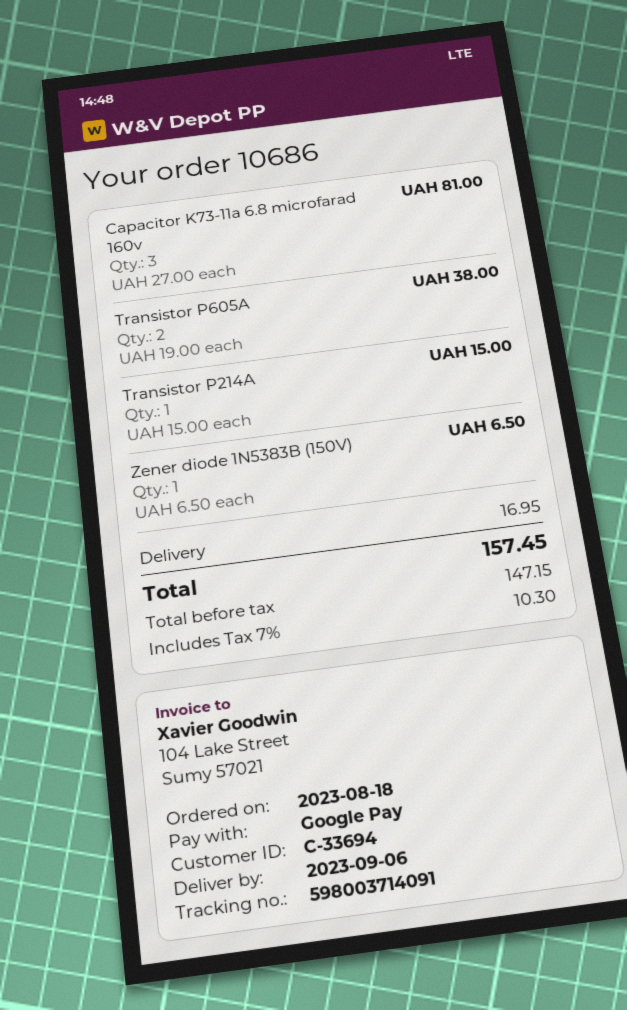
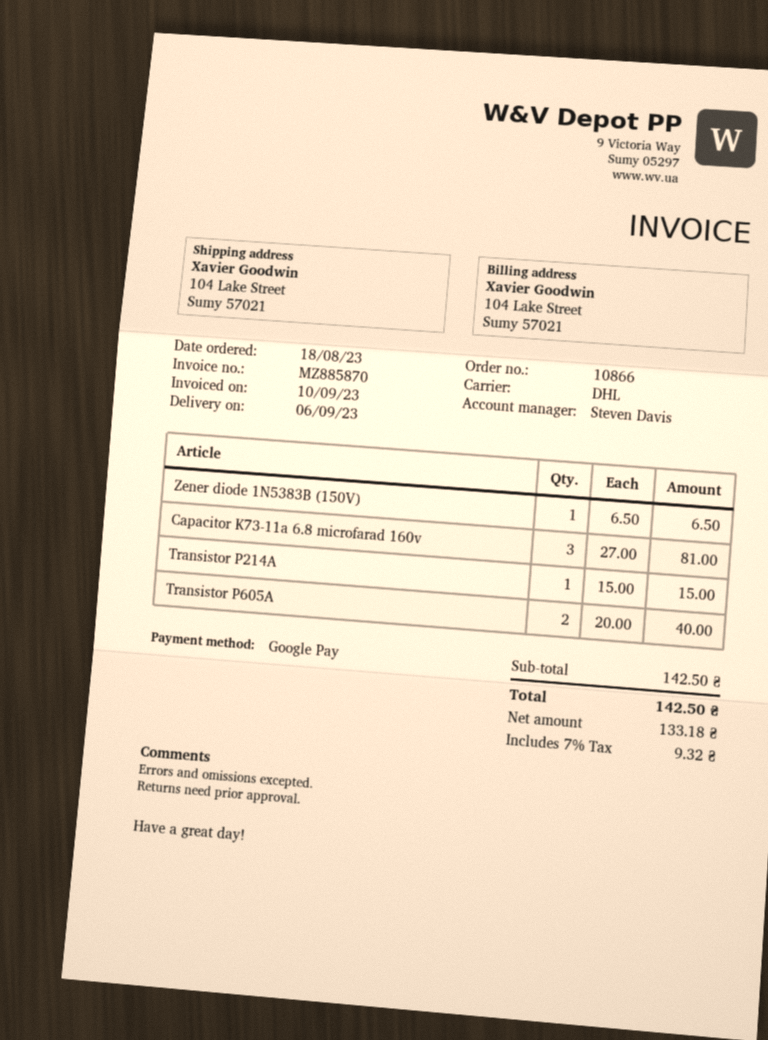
order number: 10686 -> 10866
Transistor P605A: 2 x 19.00 = 38.00 -> 2 x 20.00 = 40.00
shipping: 16.95 -> none
net: 147.15 -> 133.18
tax: 7% = 10.30 -> 7% = 9.32
total: 157.45 -> 142.50

